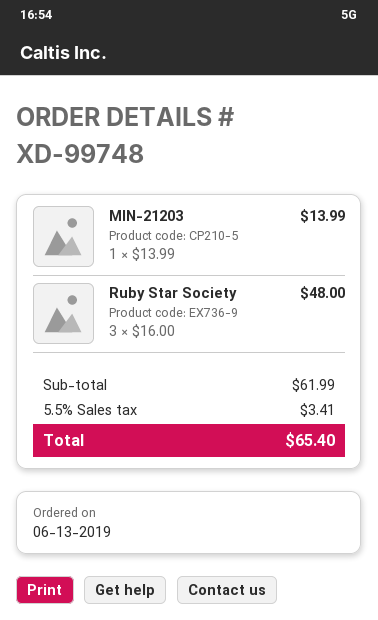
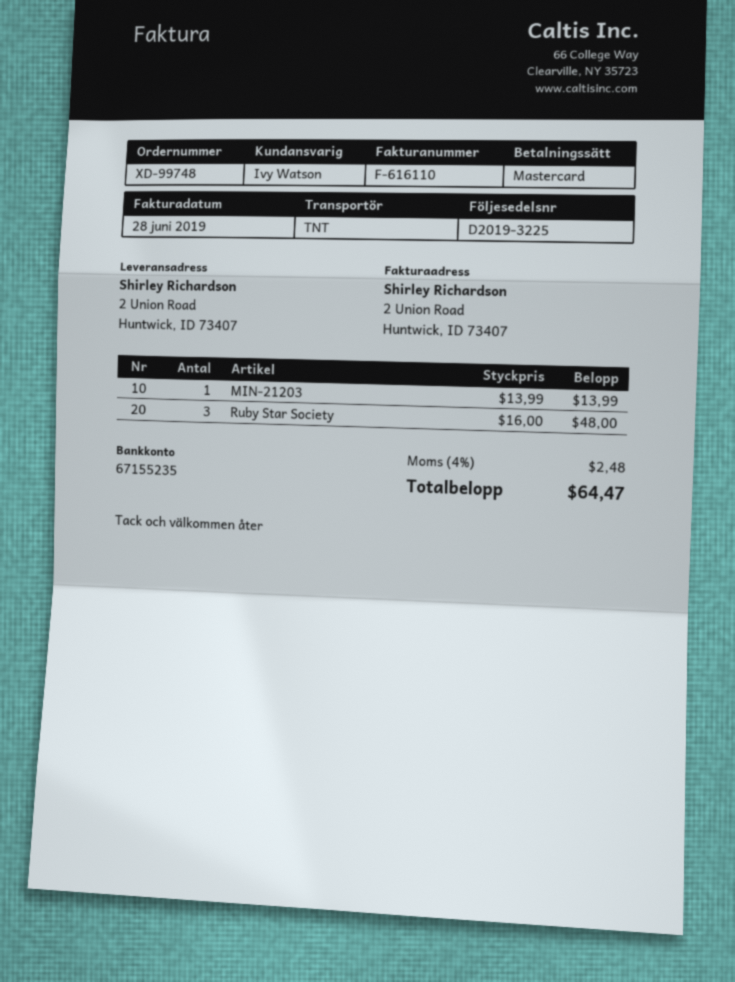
tax: 5.5% = 3.41 -> 4% = 2.48
total: 65.40 -> 64.47

